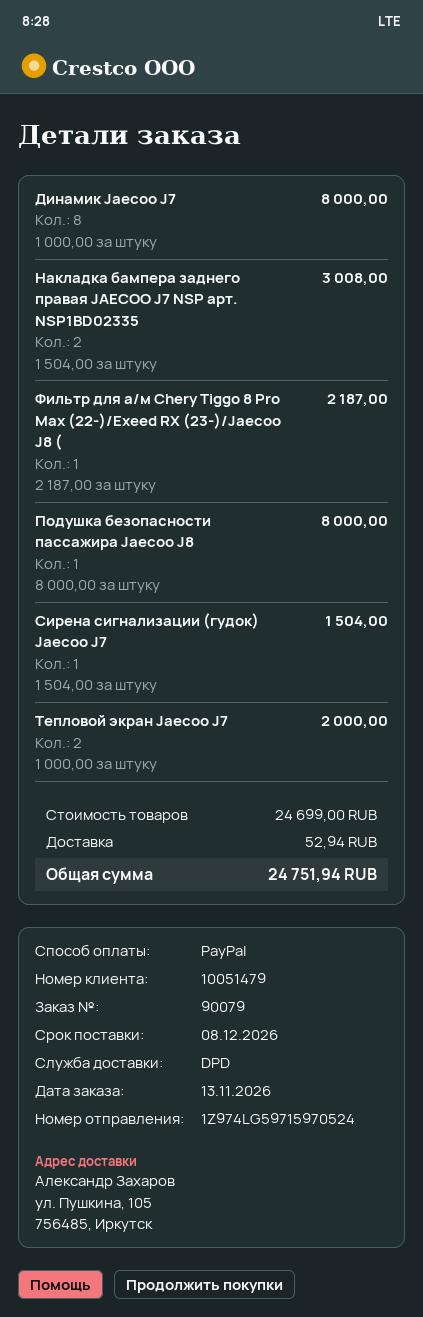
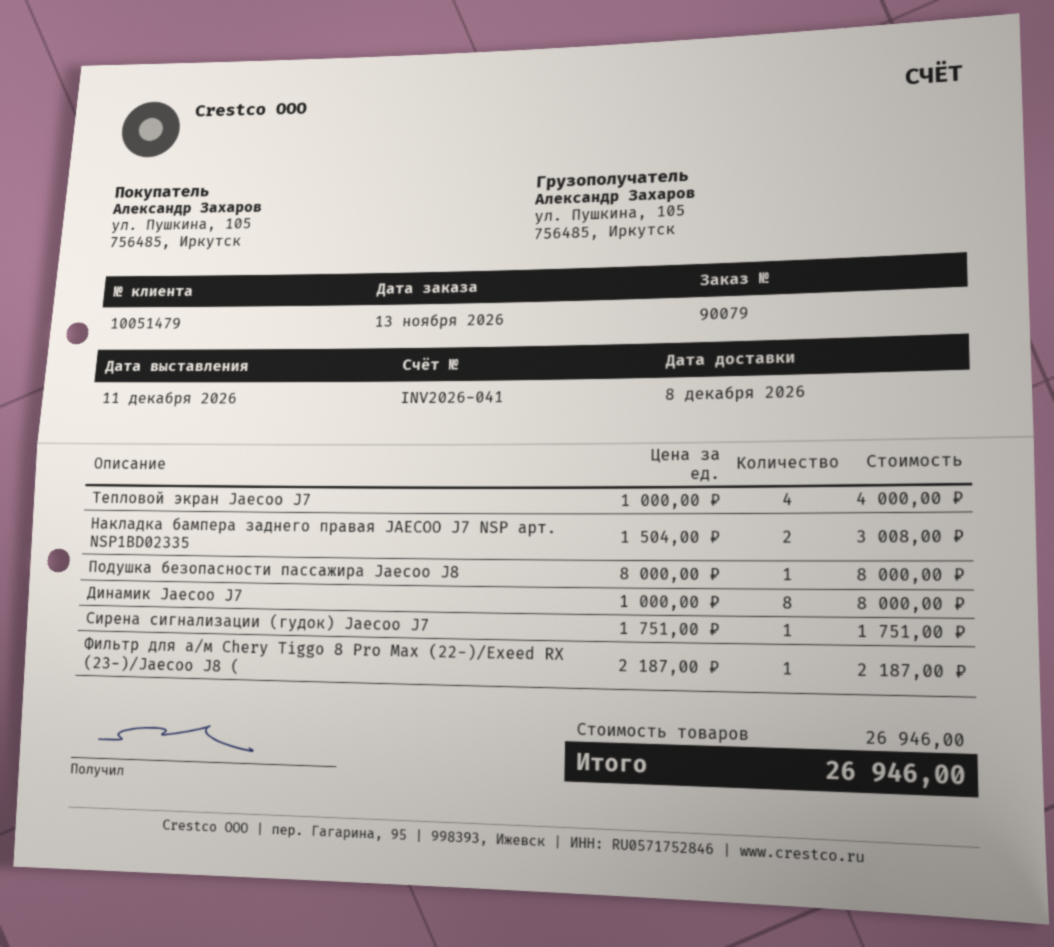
Сирена сигнализации (гудок) Jaecoo J7: 1 x 1504.00 = 1504.00 -> 1 x 1751.00 = 1751.00
Тепловой экран Jaecoo J7: 2 x 1000.00 = 2000.00 -> 4 x 1000.00 = 4000.00
subtotal: 24699.00 -> 26946.00
shipping: 52.94 -> none
total: 24751.94 -> 26946.00

